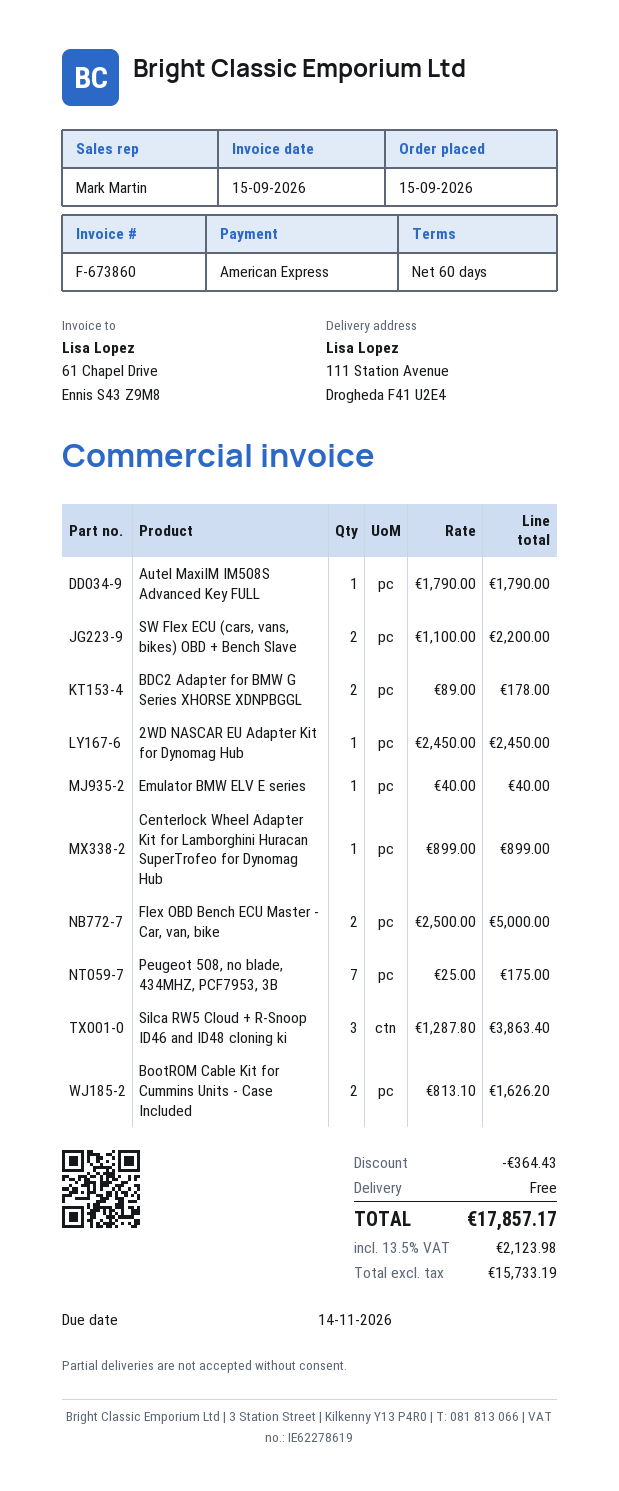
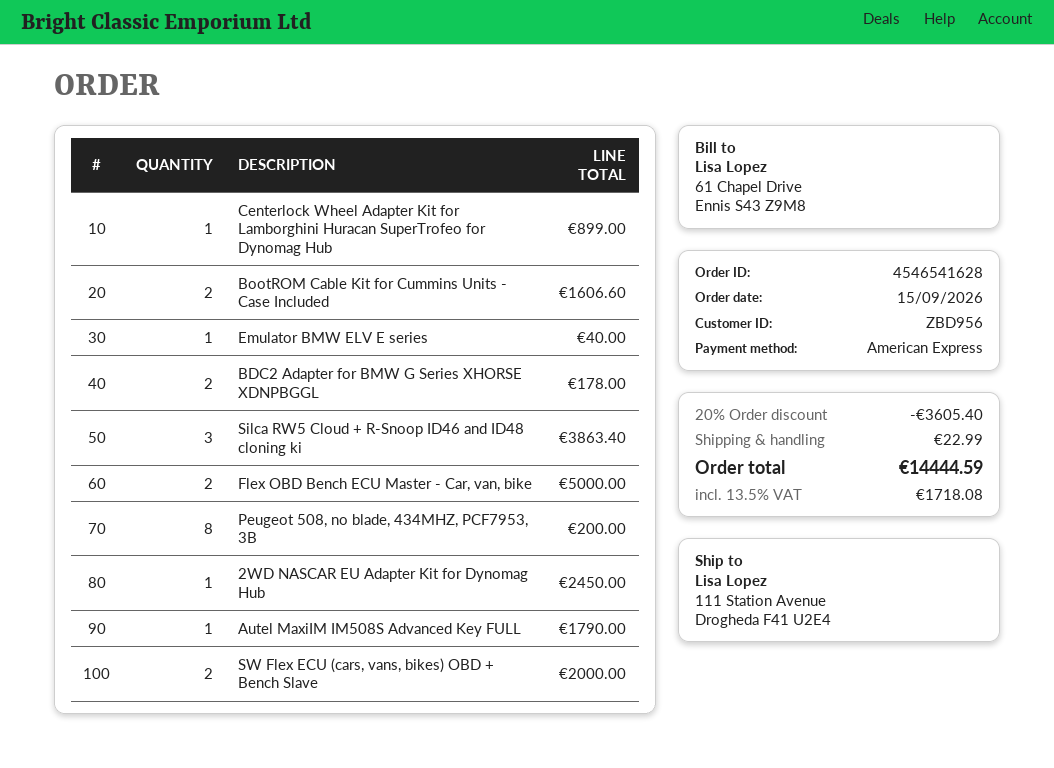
SW Flex ECU (cars, vans, bikes) OBD + Bench Slave: 2 for 2200.00 -> 2 for 2000.00
Peugeot 508, no blade, 434MHZ, PCF7953, 3B: 7 for 175.00 -> 8 for 200.00
BootROM Cable Kit for Cummins Units - Case Included: 2 for 1626.20 -> 2 for 1606.60
discount: 364.43 -> 3605.40
shipping: 0.00 -> 22.99
tax: 13.5% = 2123.98 -> 13.5% = 1718.08
total: 17857.17 -> 14444.59

